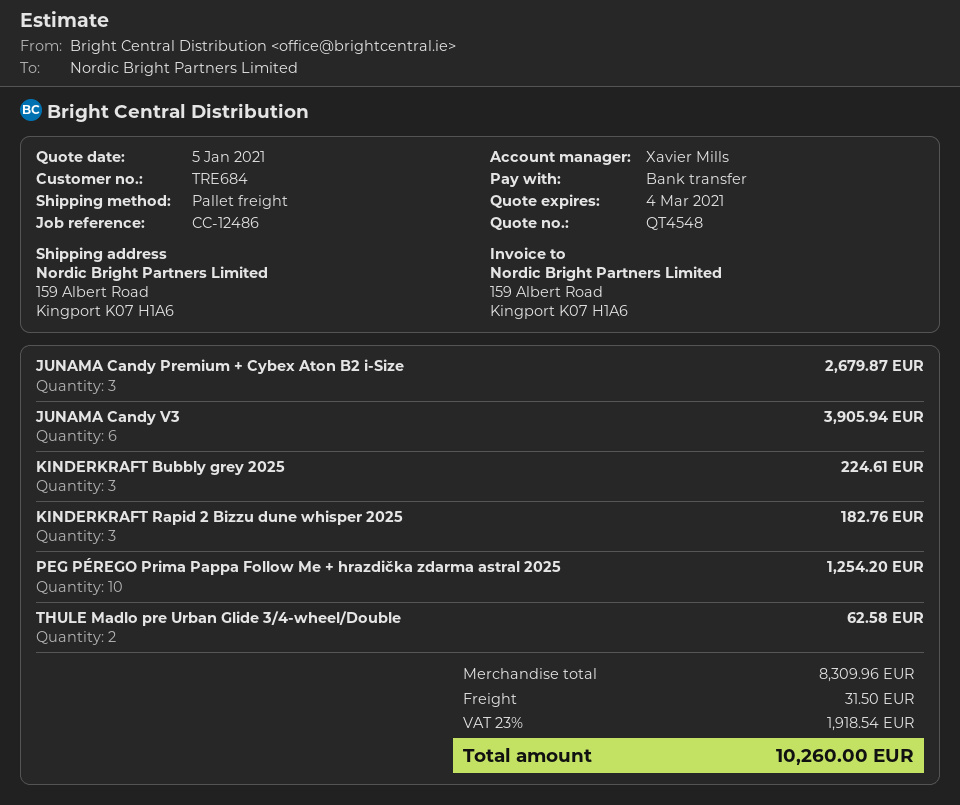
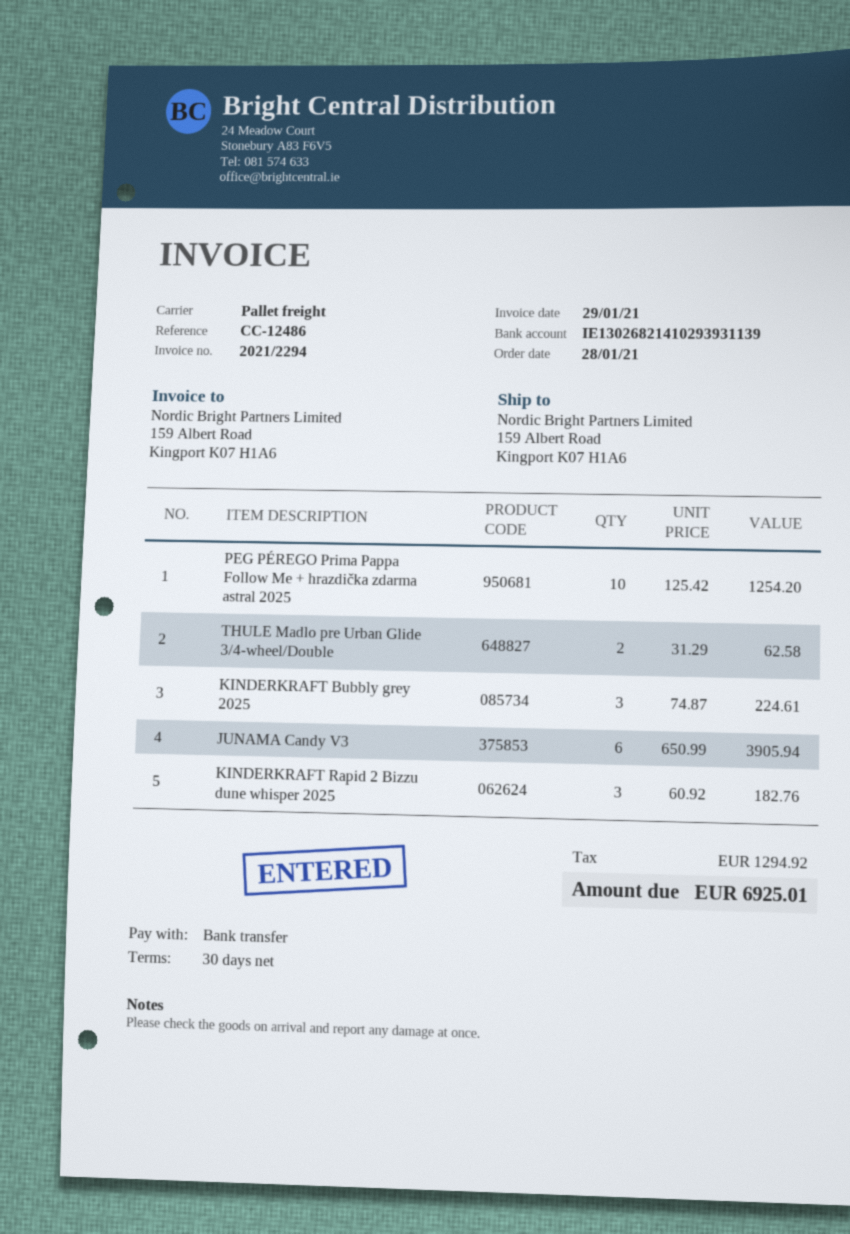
JUNAMA Candy Premium + Cybex Aton B2 i-Size: 3 for 2679.87 -> none
shipping: 31.50 -> none
tax: 1918.54 -> 1294.92
total: 10260.00 -> 6925.01

